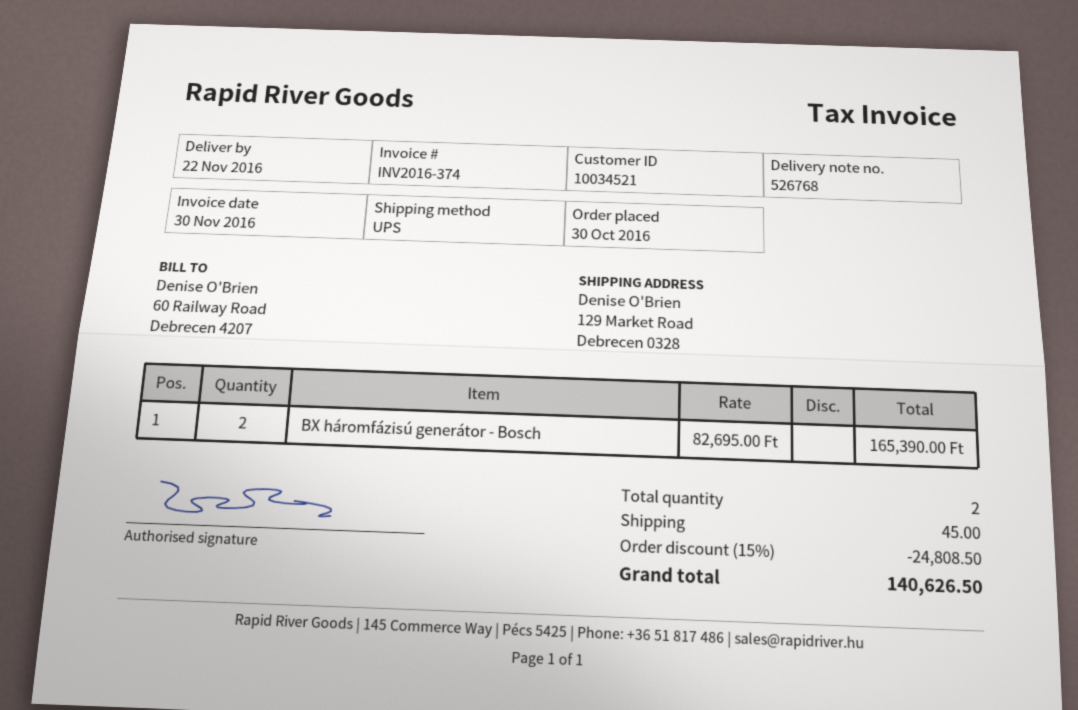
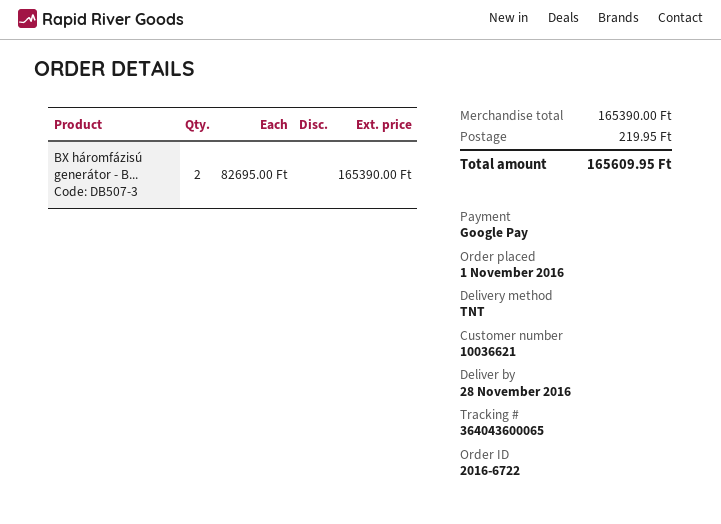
order date: 2016-10-30 -> 2016-11-01
delivery date: 2016-11-22 -> 2016-11-28
customer number: 10034521 -> 10036621
shipping method: UPS -> TNT
discount: 15% = 24808.50 -> none
shipping: 45.00 -> 219.95
total: 140626.50 -> 165609.95

